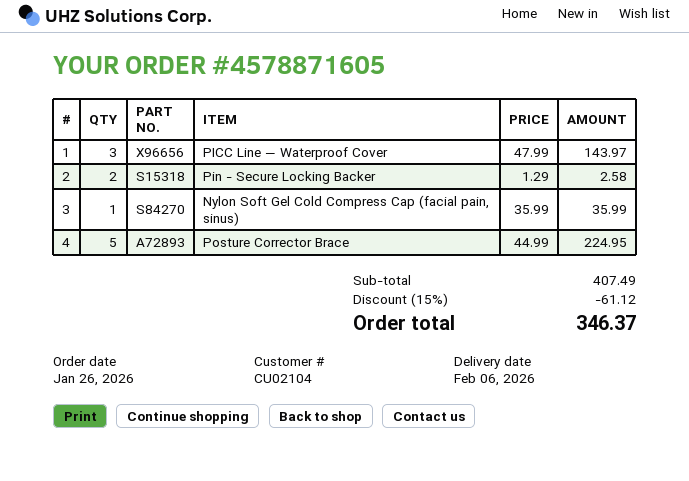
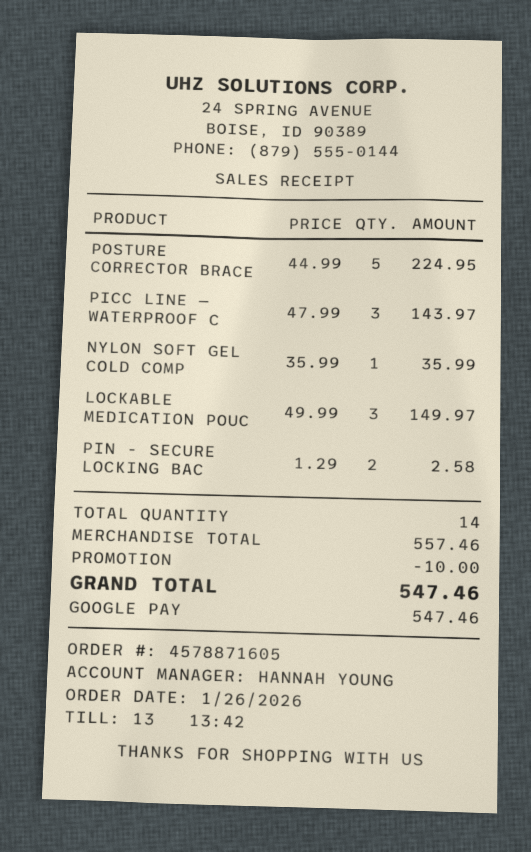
LOCKABLE MEDICATION POUC: none -> 3 x 49.99 = 149.97
subtotal: 407.49 -> 557.46
discount: 61.12 -> 10.00
total: 346.37 -> 547.46

